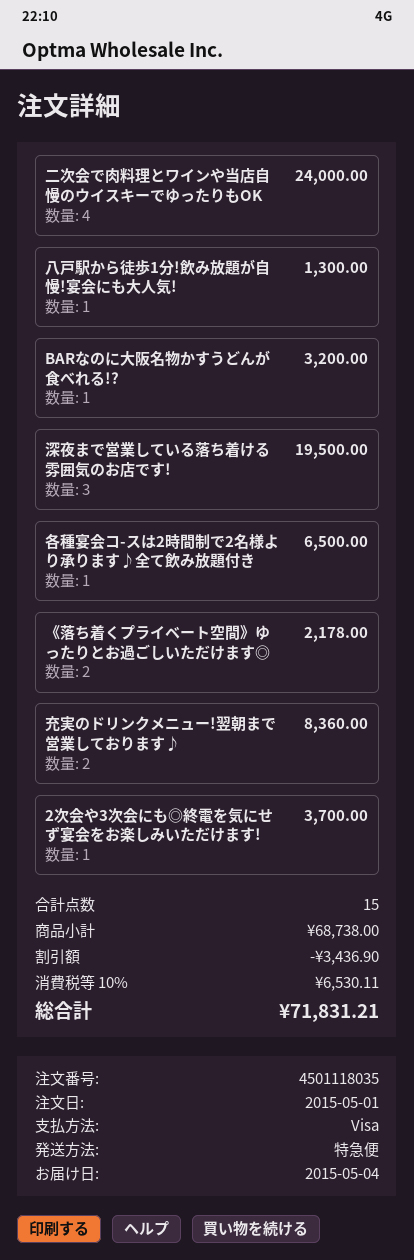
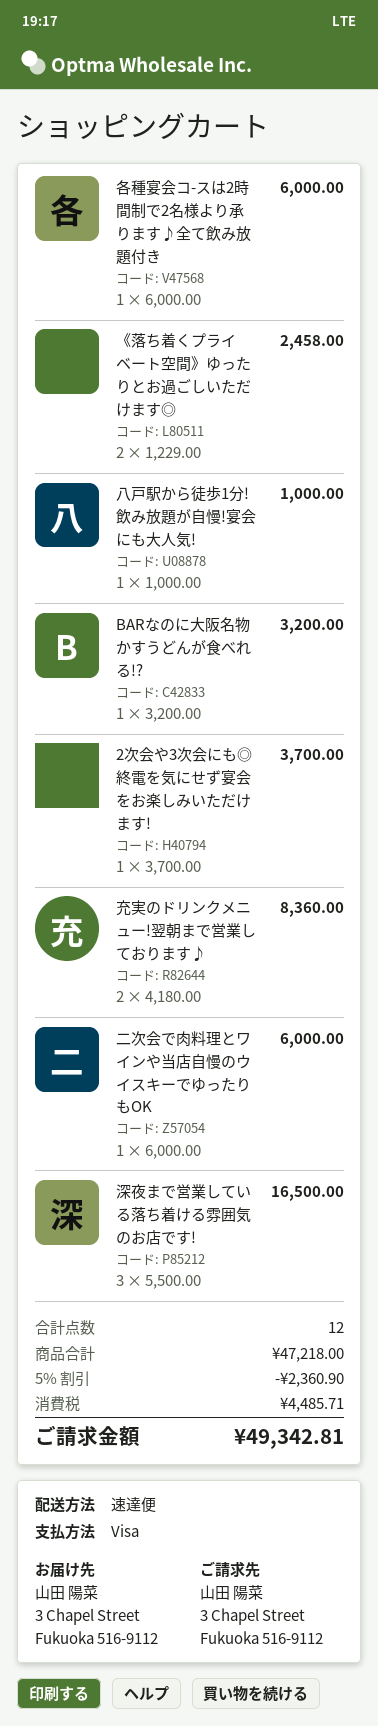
二次会で肉料理とワインや当店自慢のウイスキーでゆったりもOK: 4 for 24000.00 -> 1 for 6000.00
八戸駅から徒歩1分!飲み放題が自慢!宴会にも大人気!: 1 for 1300.00 -> 1 for 1000.00
深夜まで営業している落ち着ける雰囲気のお店です!: 3 for 19500.00 -> 3 for 16500.00
各種宴会コ-スは2時間制で2名様より承ります♪全て飲み放題付き: 1 for 6500.00 -> 1 for 6000.00
《落ち着くプライベート空間》ゆったりとお過ごしいただけます◎: 2 for 2178.00 -> 2 for 2458.00
total quantity: 15 -> 12
subtotal: 68738.00 -> 47218.00
discount: 3436.90 -> 2360.90
tax: 6530.11 -> 4485.71
total: 71831.21 -> 49342.81

